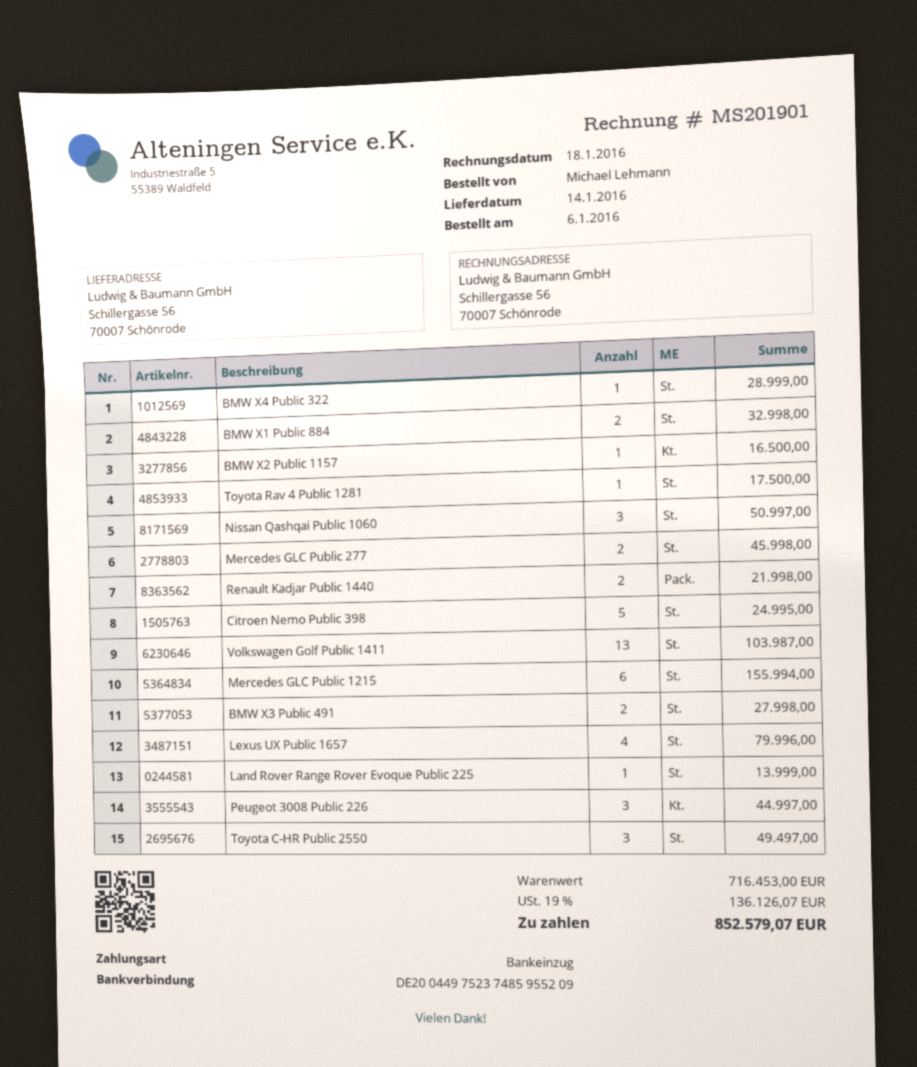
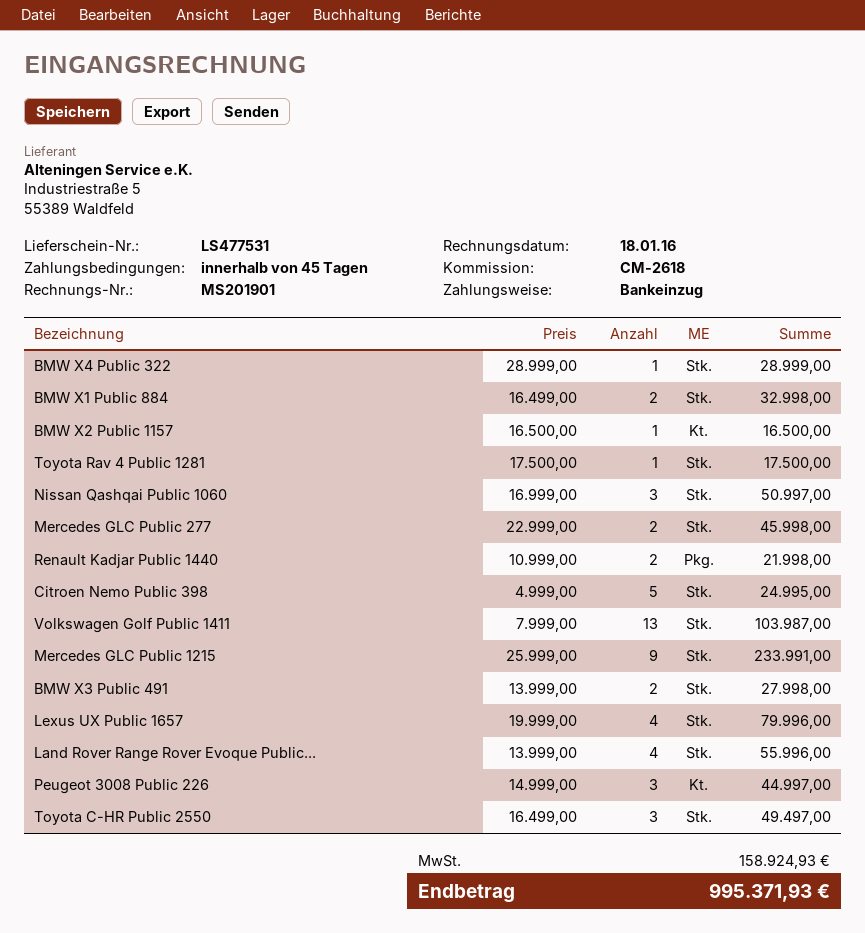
Mercedes GLC Public 1215: 6 for 155994.00 -> 9 for 233991.00
Land Rover Range Rover Evoque Public 225: 1 for 13999.00 -> 4 for 55996.00
tax: 136126.07 -> 158924.93
total: 852579.07 -> 995371.93

